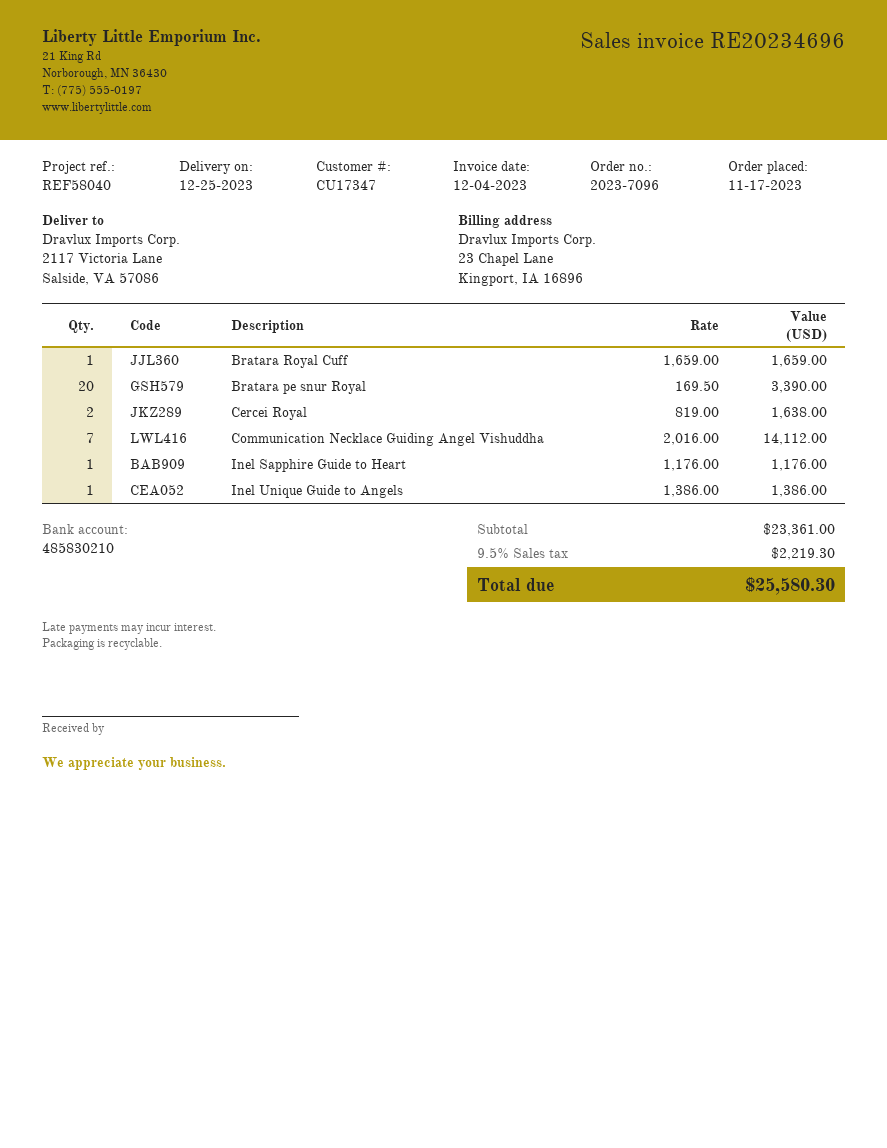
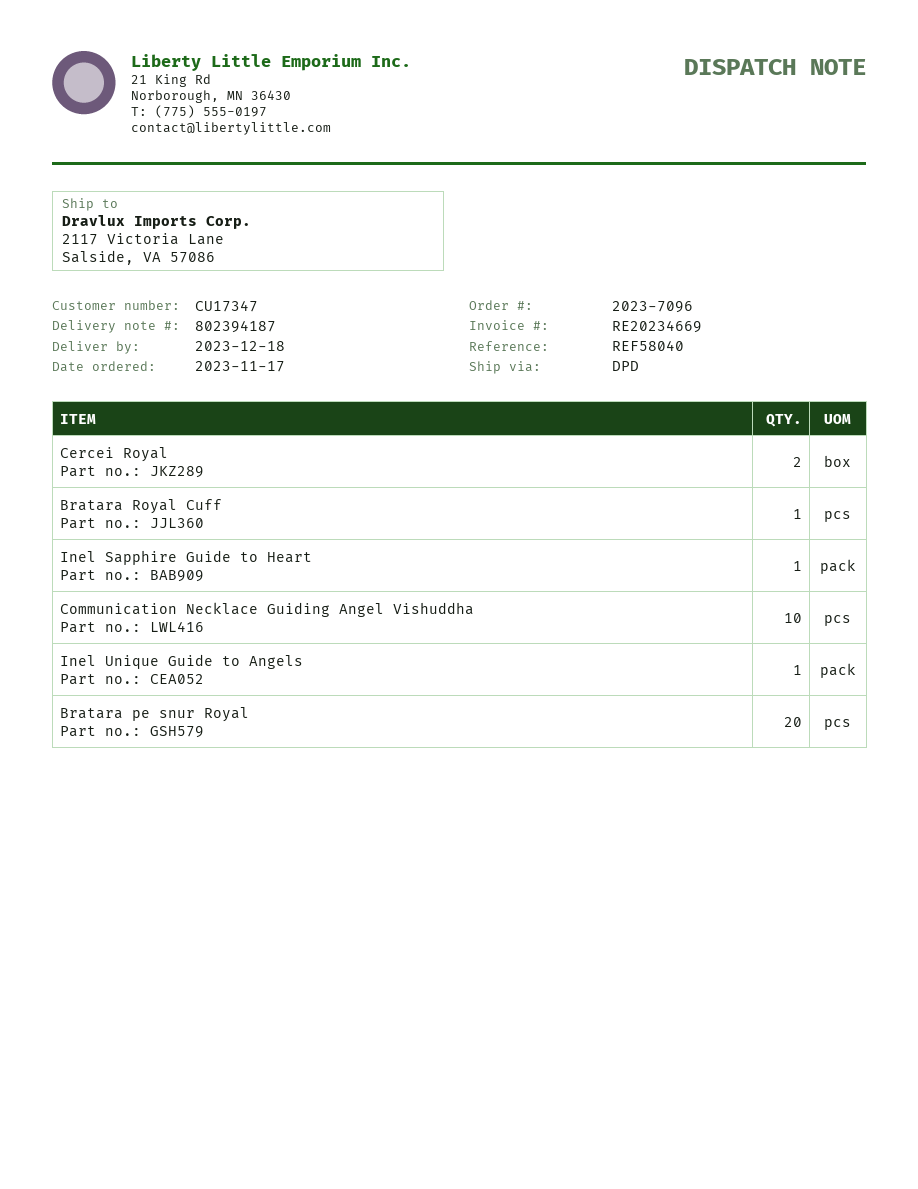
delivery date: 2023-12-25 -> 2023-12-18
invoice number: RE20234696 -> RE20234669
Communication Necklace Guiding Angel Vishuddha: 7 -> 10

